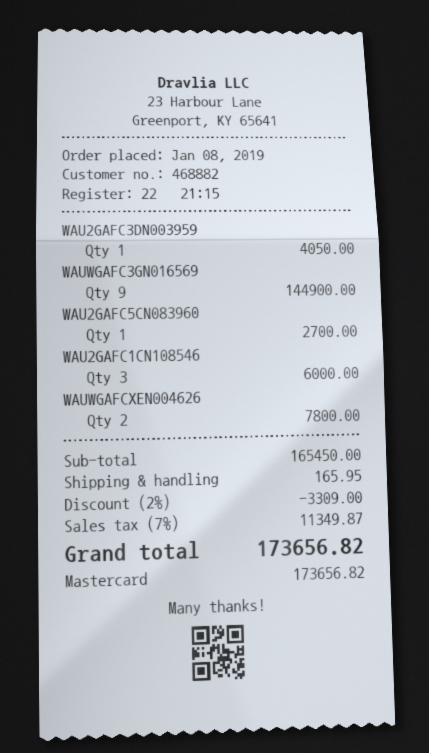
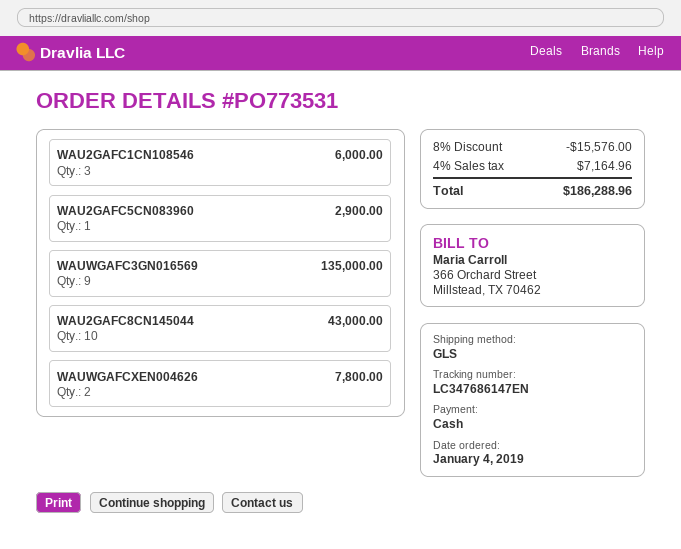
order date: 2019-01-08 -> 2019-01-04
payment method: Mastercard -> cash
WAU2GAFC3DN003959: 1 for 4050.00 -> none
WAUWGAFC3GN016569: 9 for 144900.00 -> 9 for 135000.00
WAU2GAFC5CN083960: 1 for 2700.00 -> 1 for 2900.00
WAU2GAFC8CN145044: none -> 10 for 43000.00
discount: 2% = 3309.00 -> 8% = 15576.00
shipping: 165.95 -> none
tax: 7% = 11349.87 -> 4% = 7164.96
total: 173656.82 -> 186288.96

